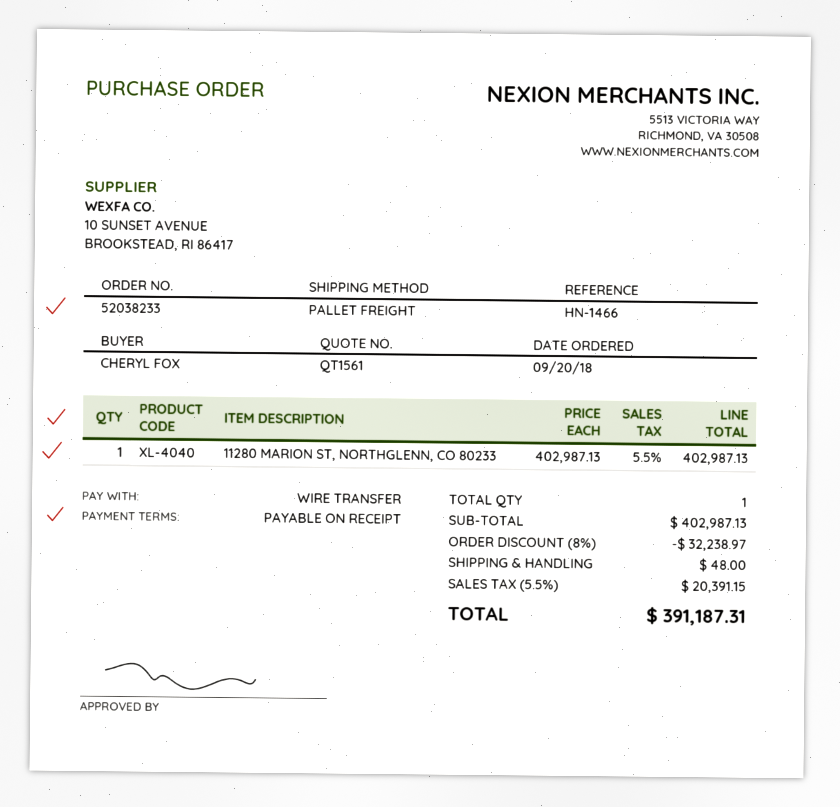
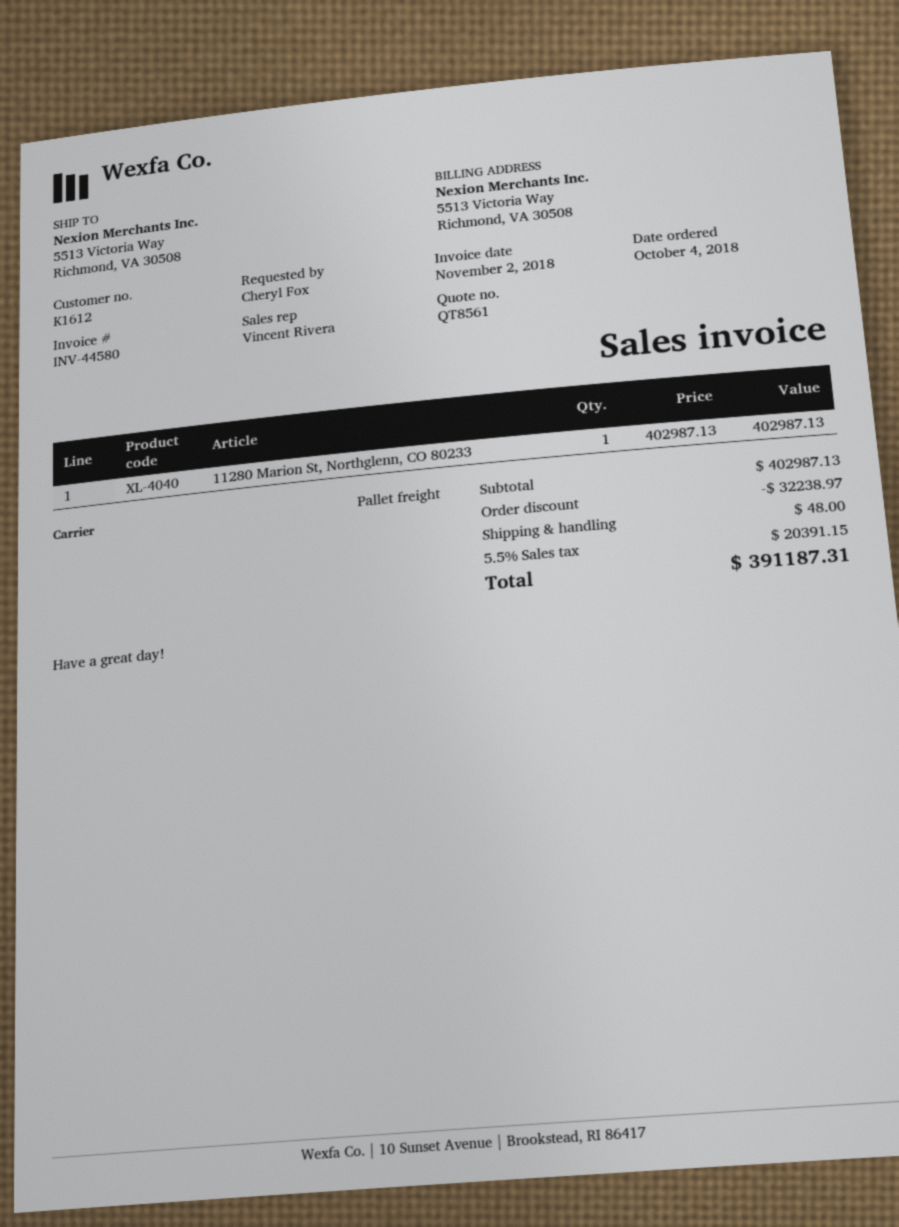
quote number: QT1561 -> QT8561
order date: 2018-09-20 -> 2018-10-04

